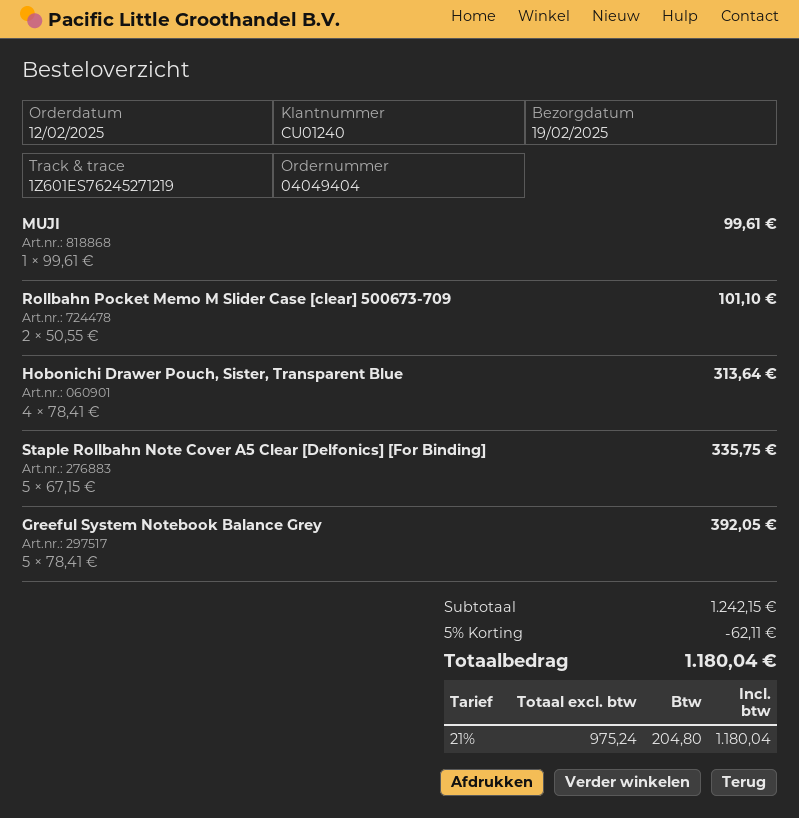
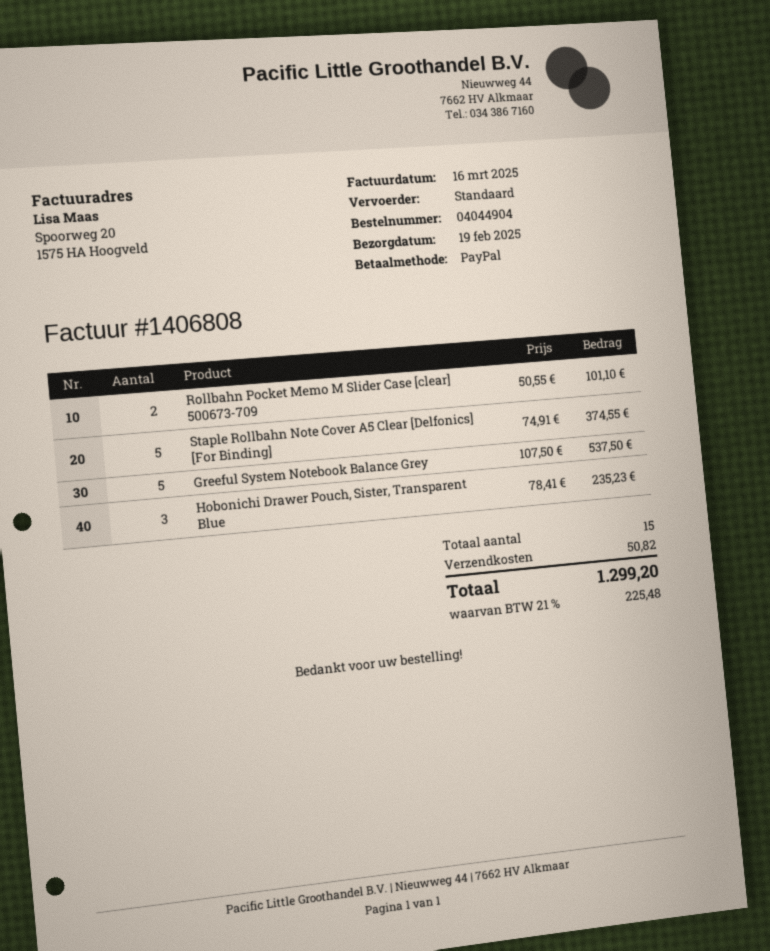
order number: 04049404 -> 04044904
MUJI: 1 x 99.61 = 99.61 -> none
Hobonichi Drawer Pouch, Sister, Transparent Blue: 4 x 78.41 = 313.64 -> 3 x 78.41 = 235.23
Staple Rollbahn Note Cover A5 Clear [Delfonics] [For Binding]: 5 x 67.15 = 335.75 -> 5 x 74.91 = 374.55
Greeful System Notebook Balance Grey: 5 x 78.41 = 392.05 -> 5 x 107.50 = 537.50
discount: 5% = 62.11 -> none
shipping: none -> 50.82
tax: 21% = 204.80 -> 21% = 225.48
total: 1180.04 -> 1299.20

